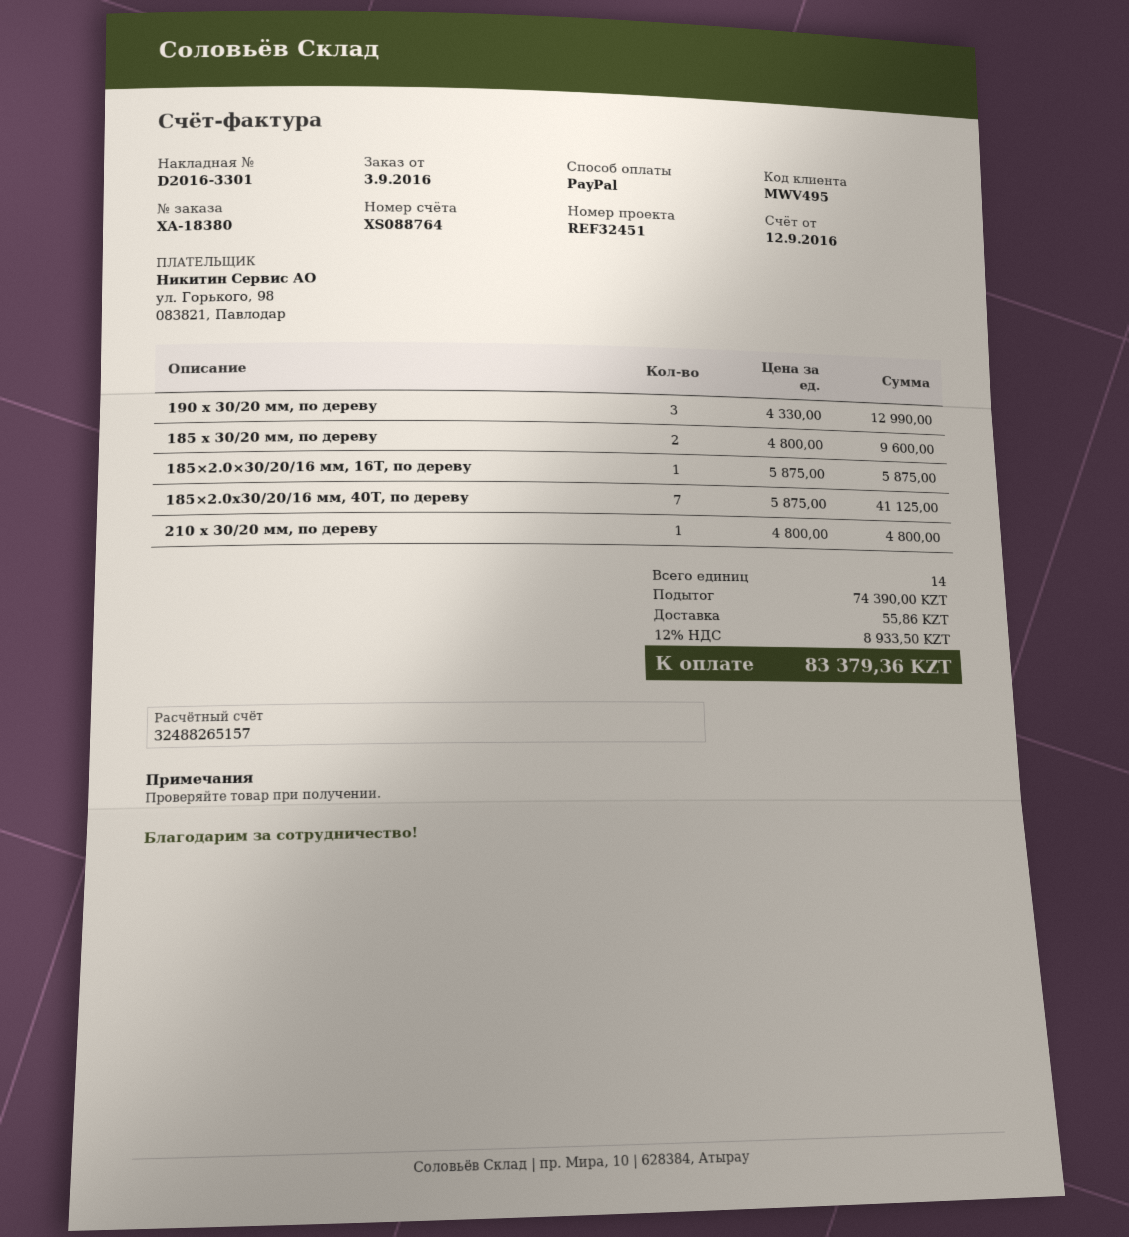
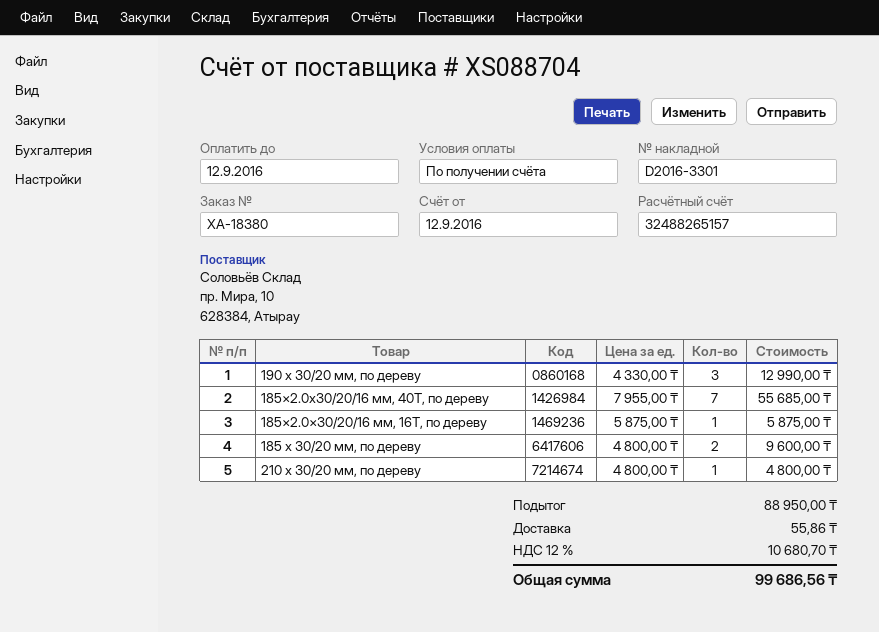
invoice number: XS088764 -> XS088704
185×2.0x30/20/16 мм, 40T, по дереву: 7 x 5875.00 = 41125.00 -> 7 x 7955.00 = 55685.00
subtotal: 74390.00 -> 88950.00
tax: 12% = 8933.50 -> 12% = 10680.70
total: 83379.36 -> 99686.56

